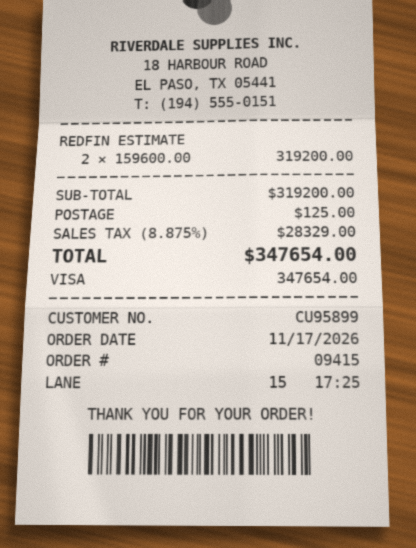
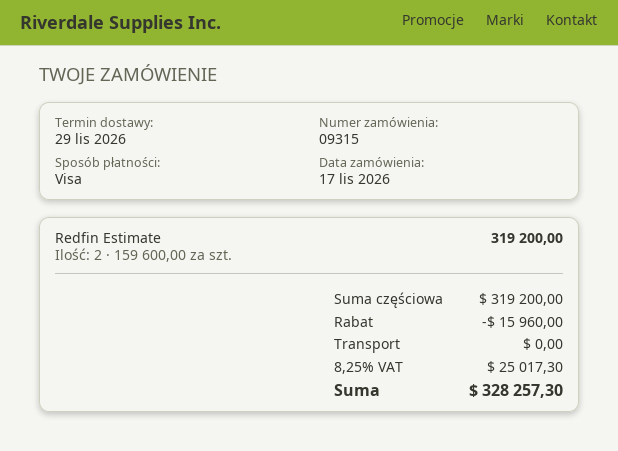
order number: 09415 -> 09315
discount: none -> 15960.00
shipping: 125.00 -> 0.00
tax: 8.875% = 28329.00 -> 8.25% = 25017.30
total: 347654.00 -> 328257.30

